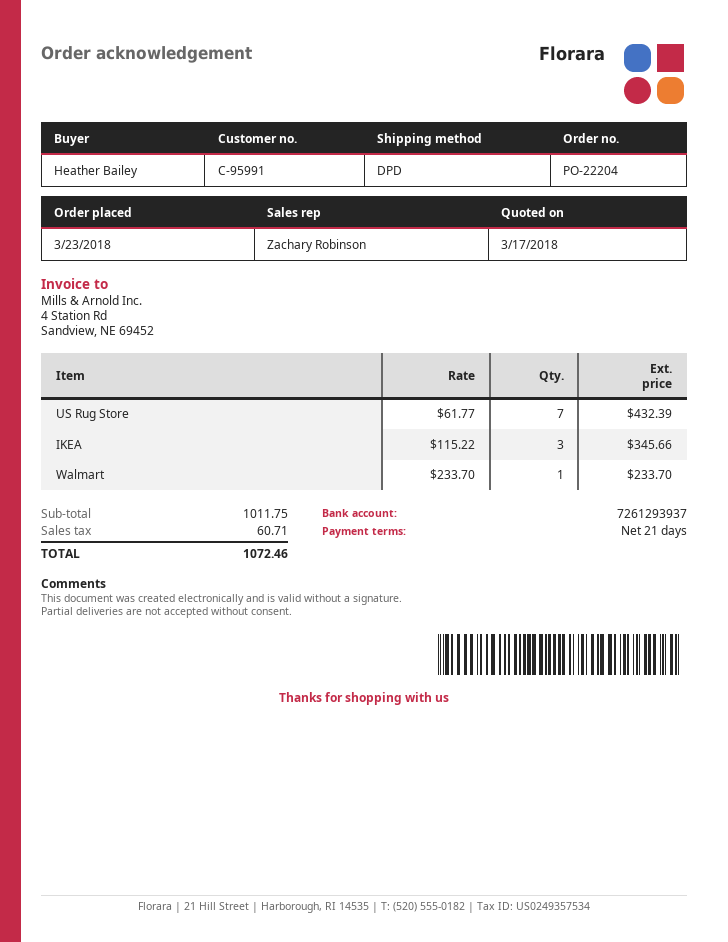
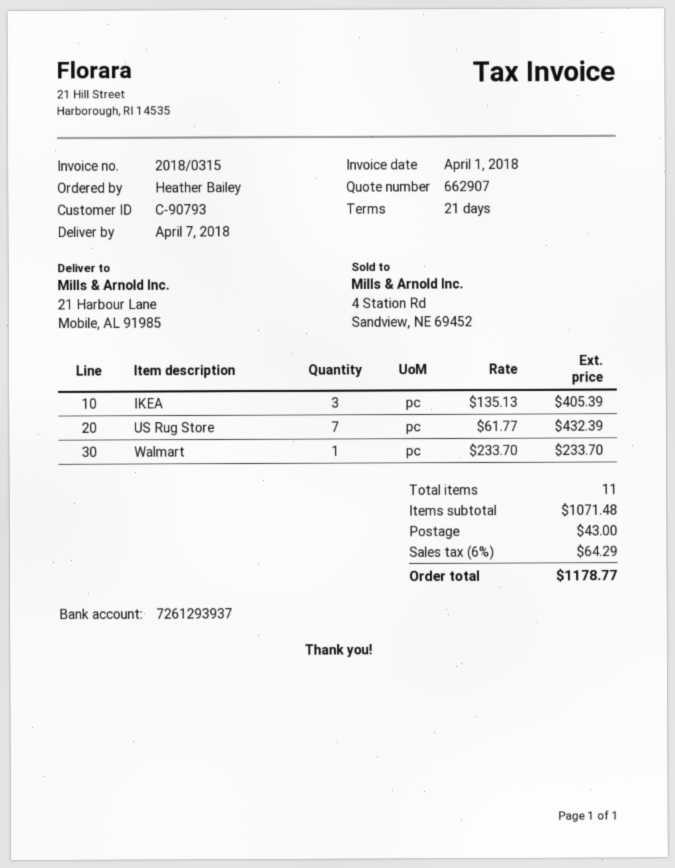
customer number: C-95991 -> C-90793
IKEA: 3 x 115.22 = 345.66 -> 3 x 135.13 = 405.39
subtotal: 1011.75 -> 1071.48
shipping: none -> 43.00
tax: 60.71 -> 64.29
total: 1072.46 -> 1178.77

